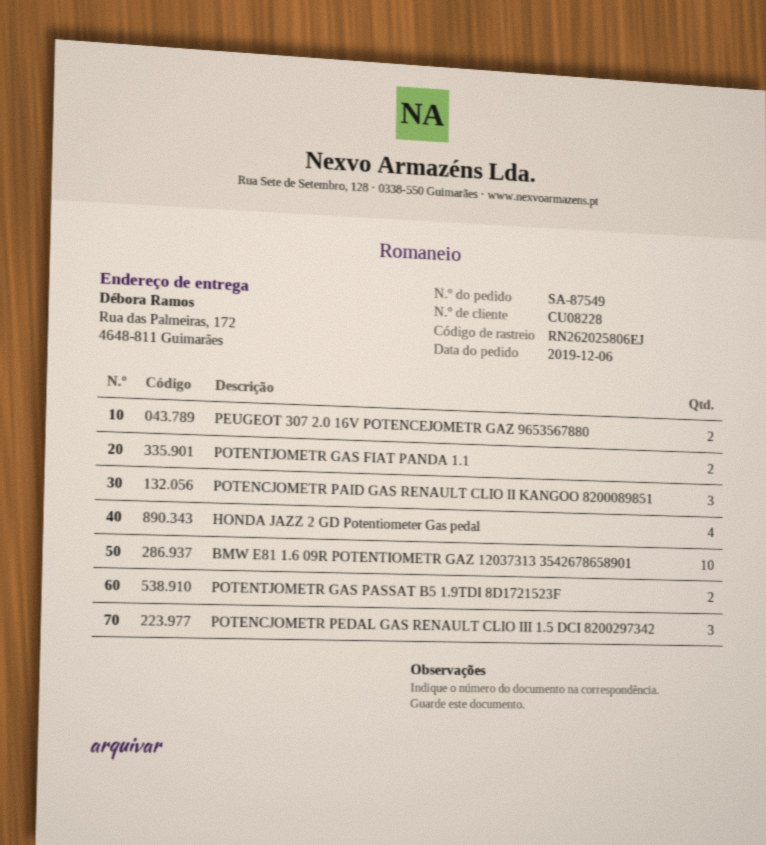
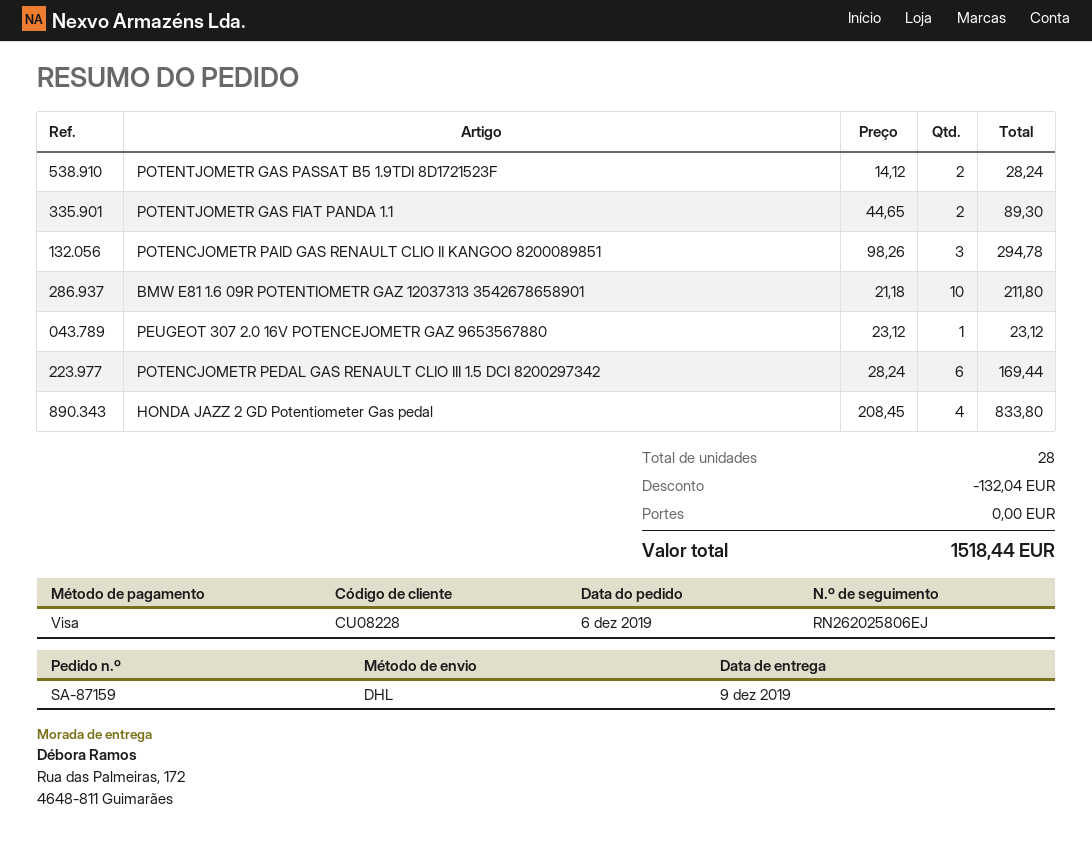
order number: SA-87549 -> SA-87159
PEUGEOT 307 2.0 16V POTENCEJOMETR GAZ 9653567880: 2 -> 1
POTENCJOMETR PEDAL GAS RENAULT CLIO III 1.5 DCI 8200297342: 3 -> 6

